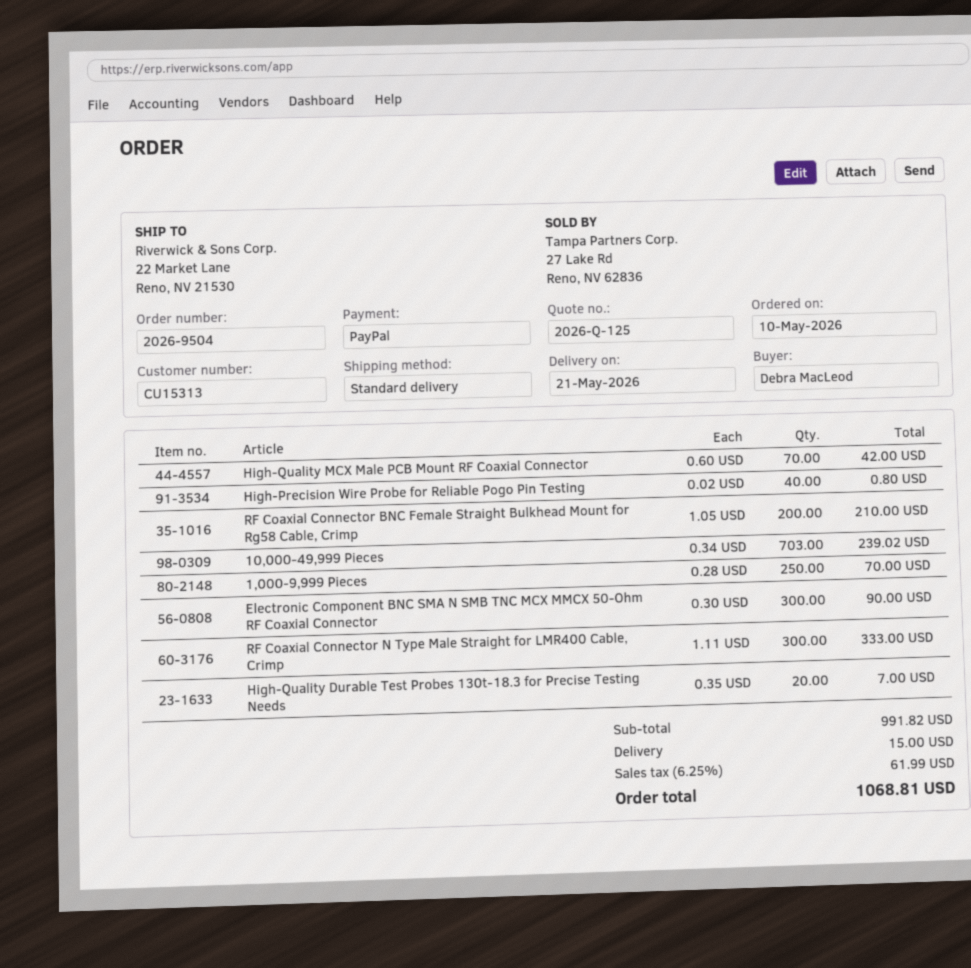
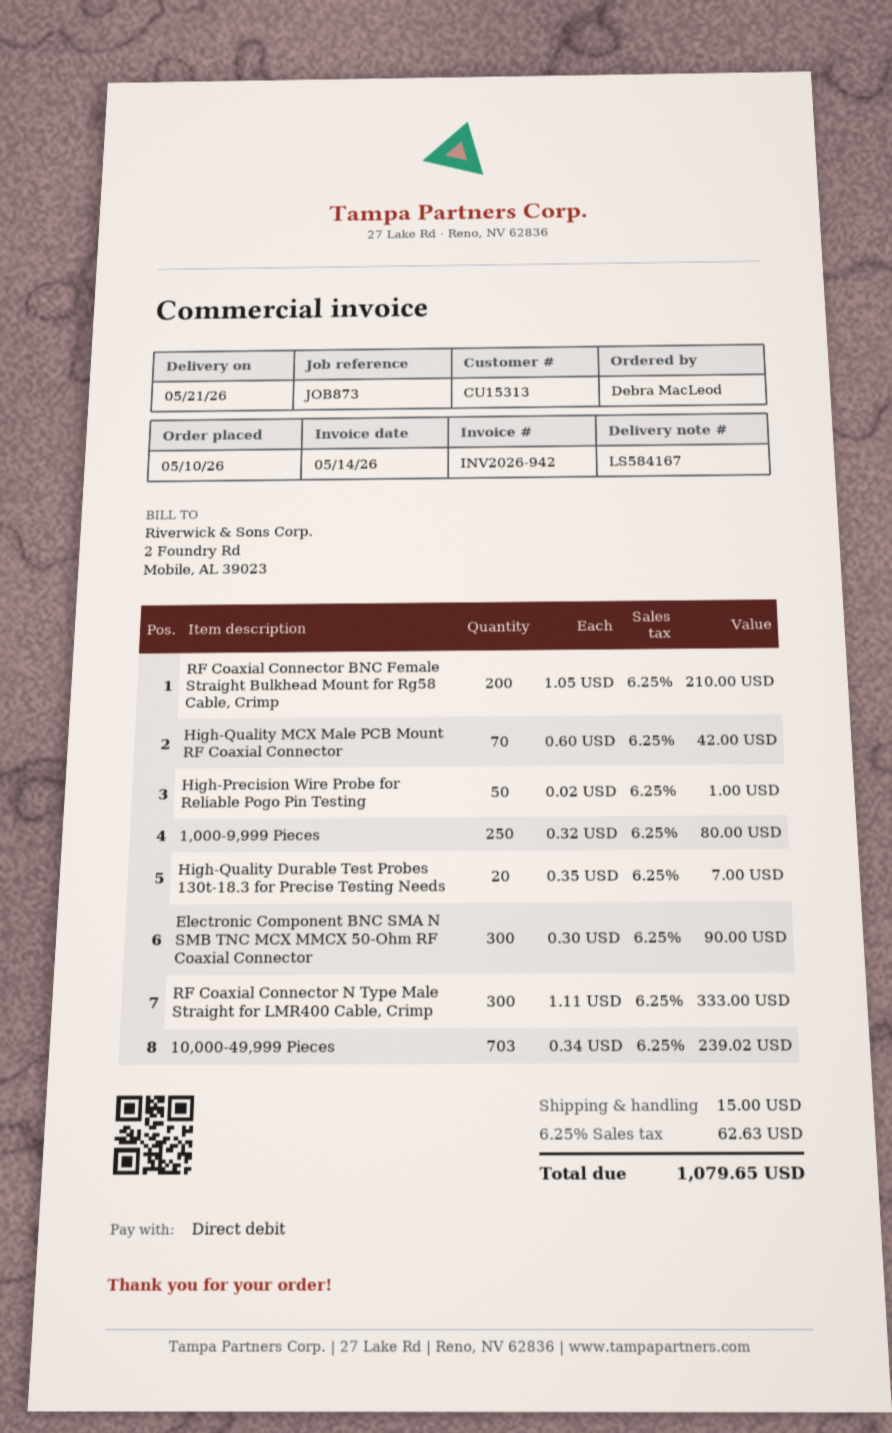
payment method: PayPal -> direct debit
High-Precision Wire Probe for Reliable Pogo Pin Testing: 40 x 0.02 = 0.80 -> 50 x 0.02 = 1.00
1,000-9,999 Pieces: 250 x 0.28 = 70.00 -> 250 x 0.32 = 80.00
tax: 6.25% = 61.99 -> 6.25% = 62.63
total: 1068.81 -> 1079.65

